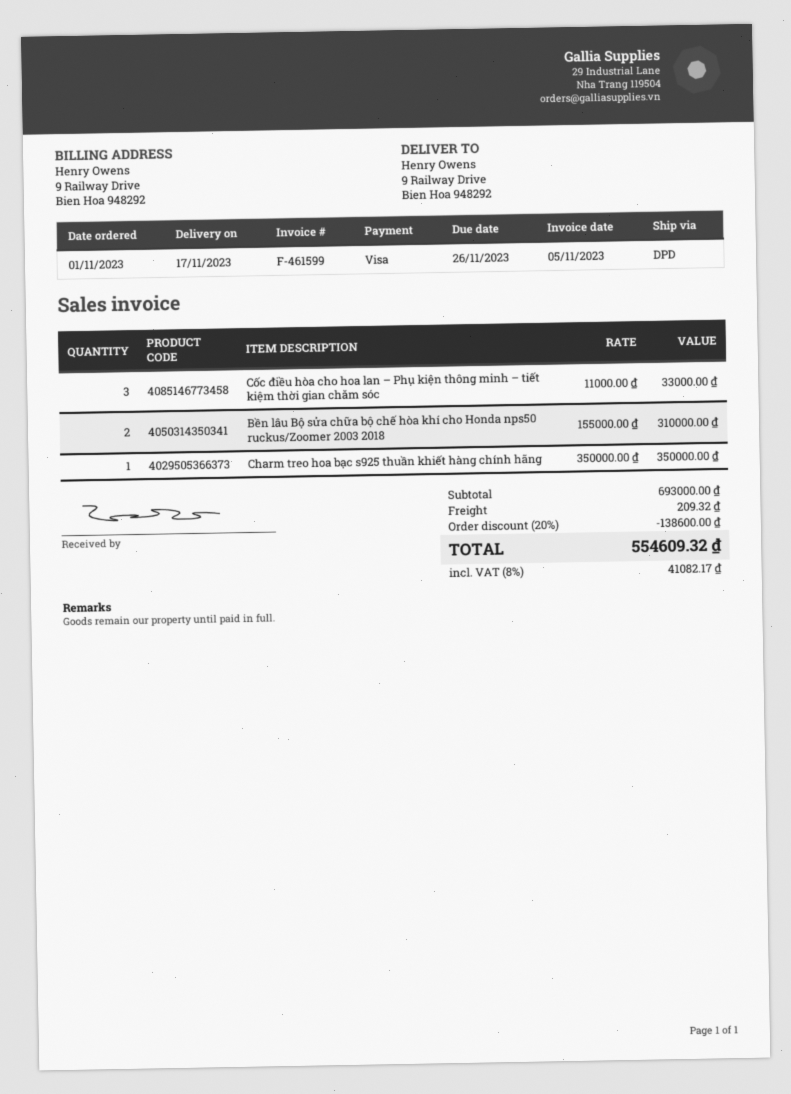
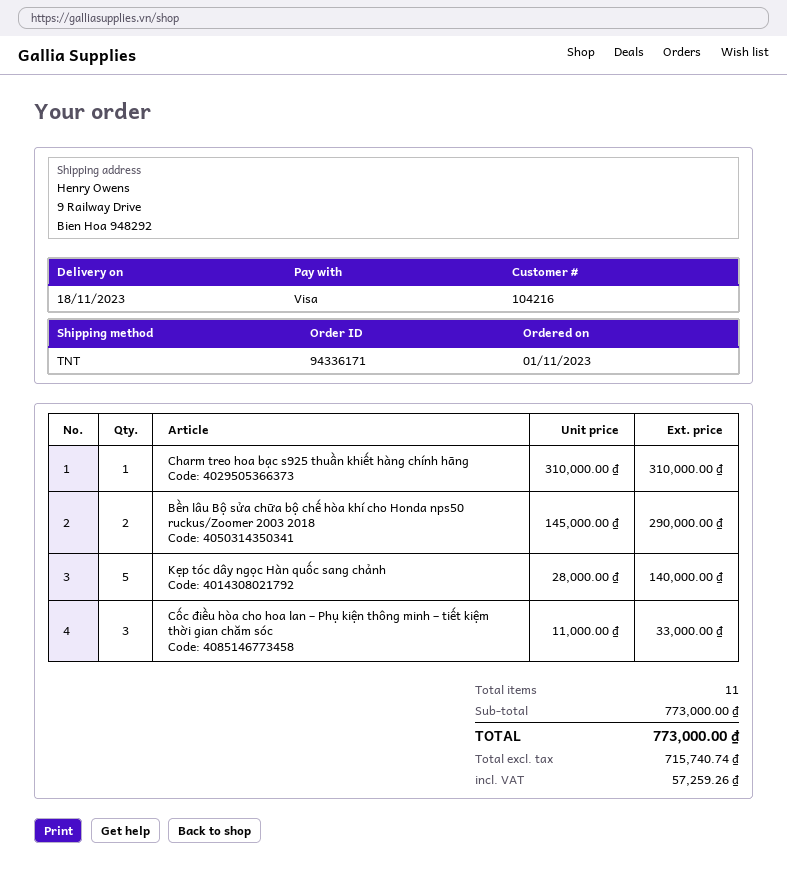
delivery date: 2023-11-17 -> 2023-11-18
shipping method: DPD -> TNT
Bền lâu Bộ sửa chữa bộ chế hòa khí cho Honda nps50 ruckus/Zoomer 2003 2018: 2 x 155000.00 = 310000.00 -> 2 x 145000.00 = 290000.00
Charm treo hoa bạc s925 thuần khiết hàng chính hãng: 1 x 350000.00 = 350000.00 -> 1 x 310000.00 = 310000.00
Kẹp tóc dây ngọc Hàn quốc sang chảnh: none -> 5 x 28000.00 = 140000.00
subtotal: 693000.00 -> 773000.00
discount: 20% = 138600.00 -> none
shipping: 209.32 -> none
tax: 41082.17 -> 57259.26
total: 554609.32 -> 773000.00

